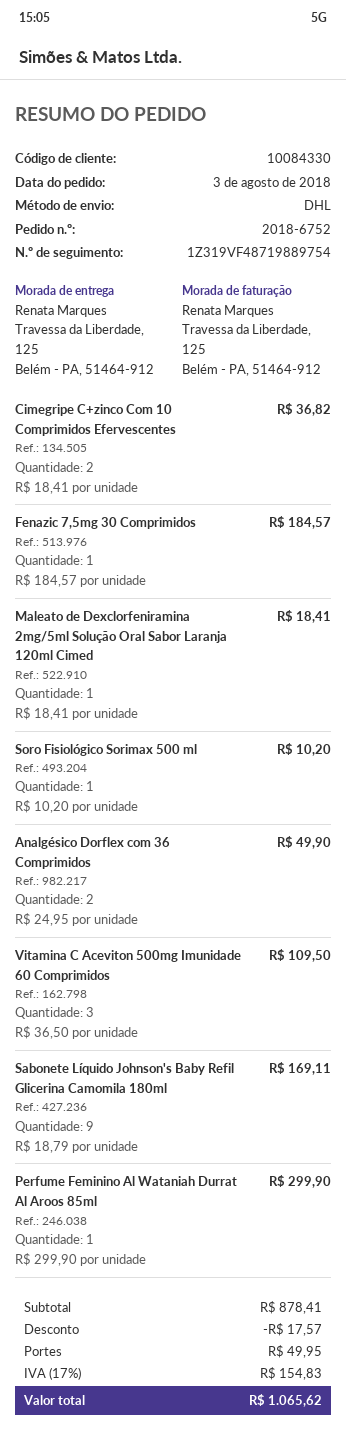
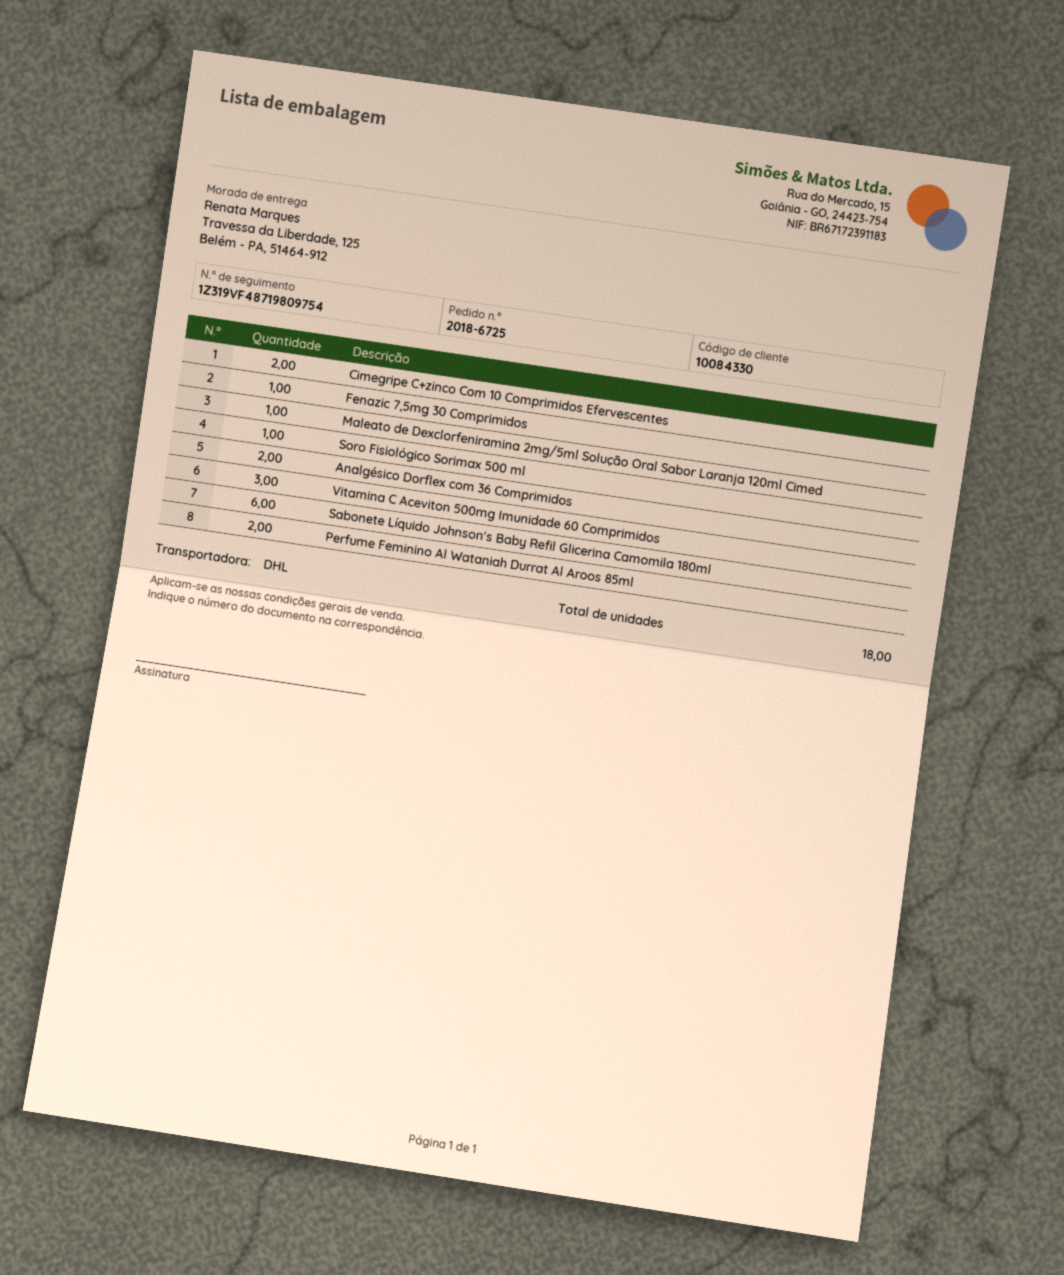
order number: 2018-6752 -> 2018-6725
tracking number: 1Z319VF48719889754 -> 1Z319VF48719809754
Sabonete Líquido Johnson's Baby Refil Glicerina Camomila 180ml: 9 -> 6
Perfume Feminino Al Wataniah Durrat Al Aroos 85ml: 1 -> 2

